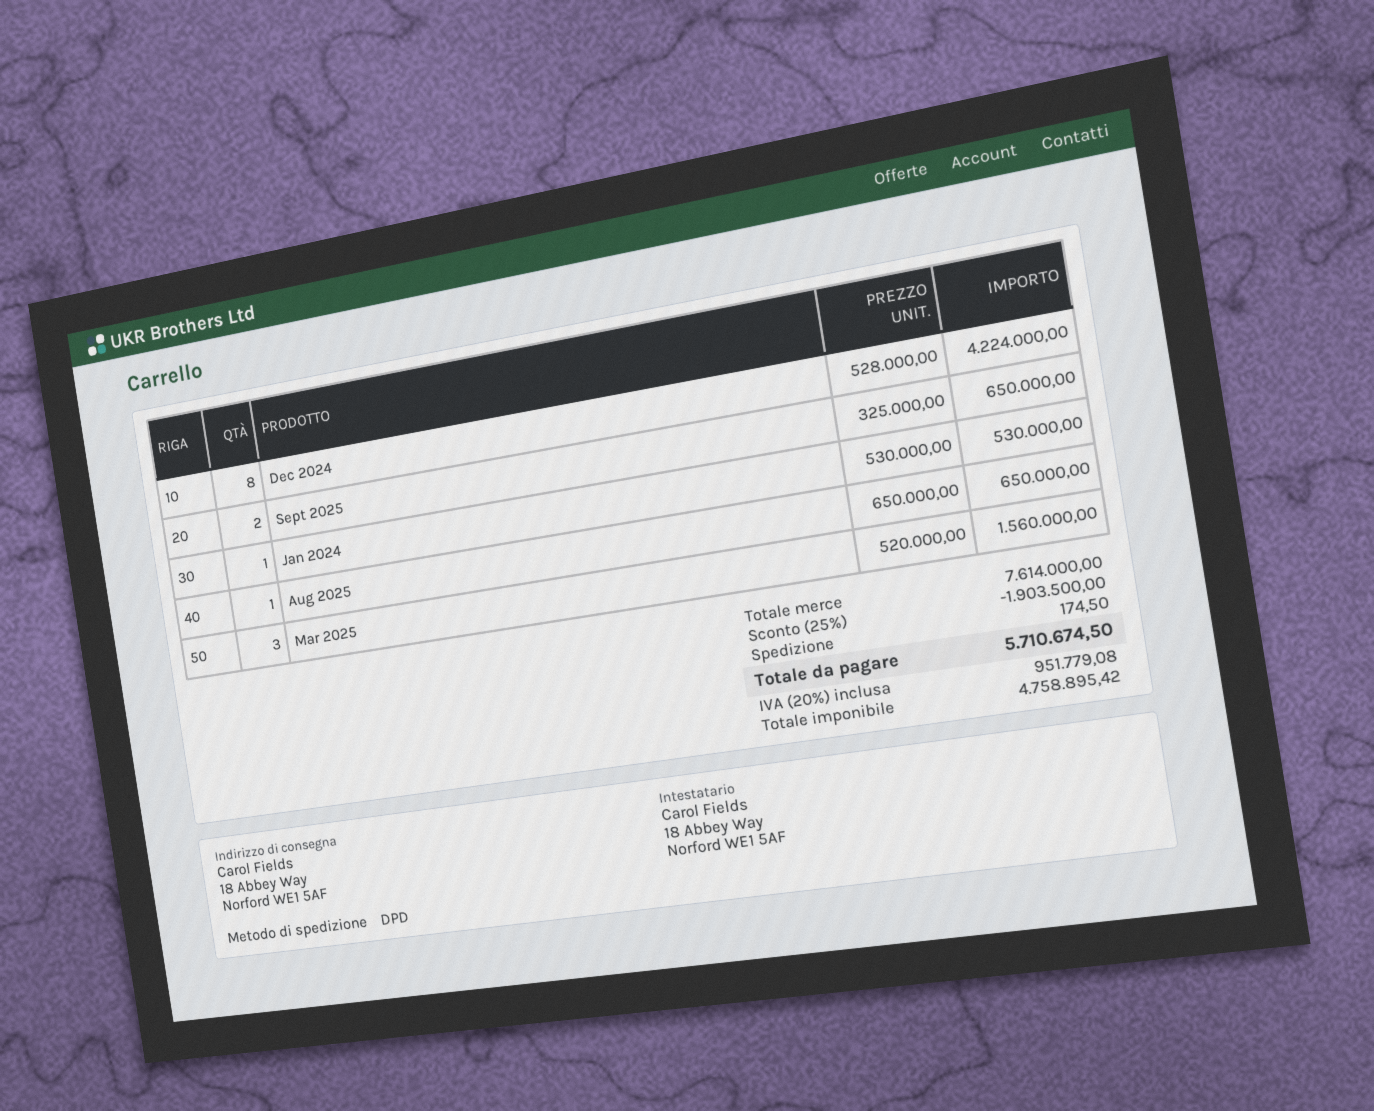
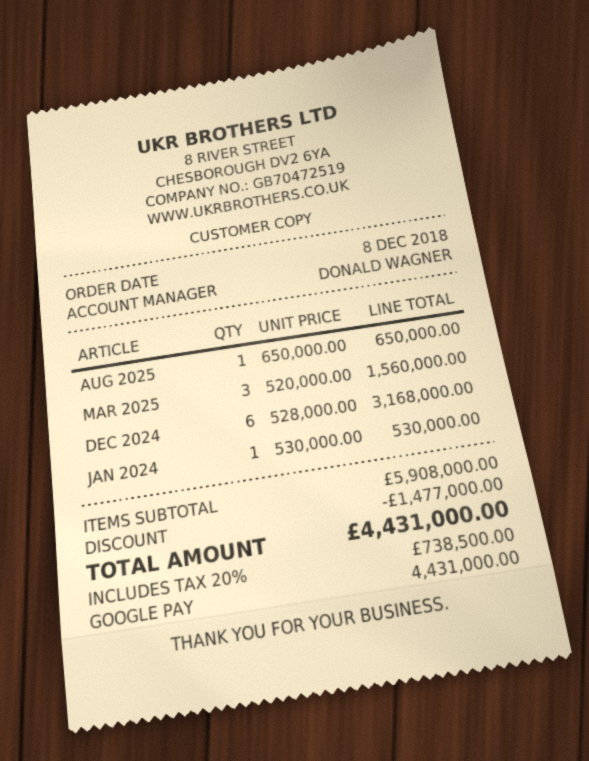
Dec 2024: 8 x 528000.00 = 4224000.00 -> 6 x 528000.00 = 3168000.00
Sept 2025: 2 x 325000.00 = 650000.00 -> none
subtotal: 7614000.00 -> 5908000.00
discount: 1903500.00 -> 1477000.00
shipping: 174.50 -> none
tax: 20% = 951779.08 -> 20% = 738500.00
total: 5710674.50 -> 4431000.00

